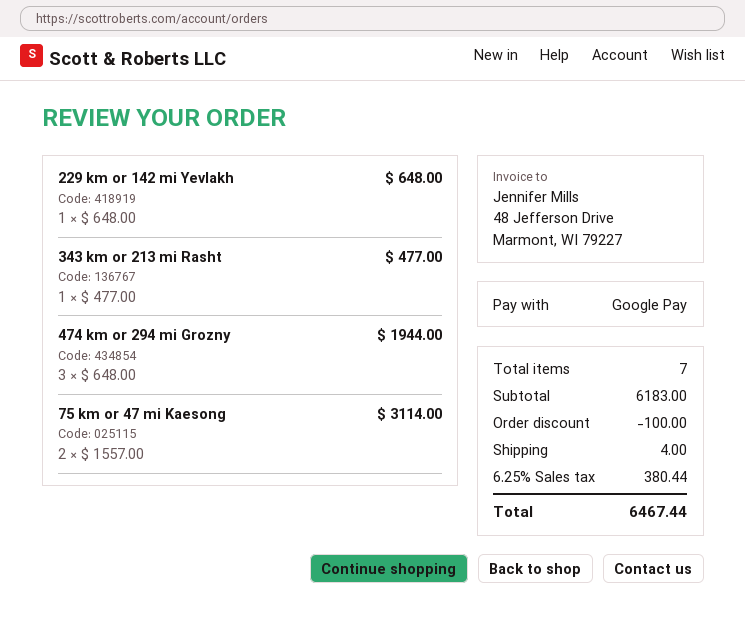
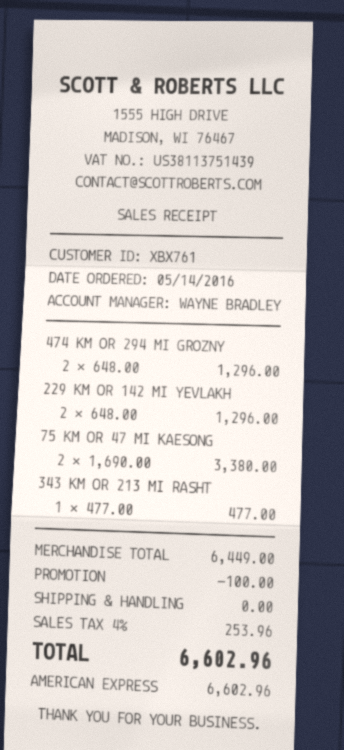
payment method: Google Pay -> American Express
229 km or 142 mi Yevlakh: 1 x 648.00 = 648.00 -> 2 x 648.00 = 1296.00
474 km or 294 mi Grozny: 3 x 648.00 = 1944.00 -> 2 x 648.00 = 1296.00
75 km or 47 mi Kaesong: 2 x 1557.00 = 3114.00 -> 2 x 1690.00 = 3380.00
subtotal: 6183.00 -> 6449.00
shipping: 4.00 -> 0.00
tax: 6.25% = 380.44 -> 4% = 253.96
total: 6467.44 -> 6602.96

